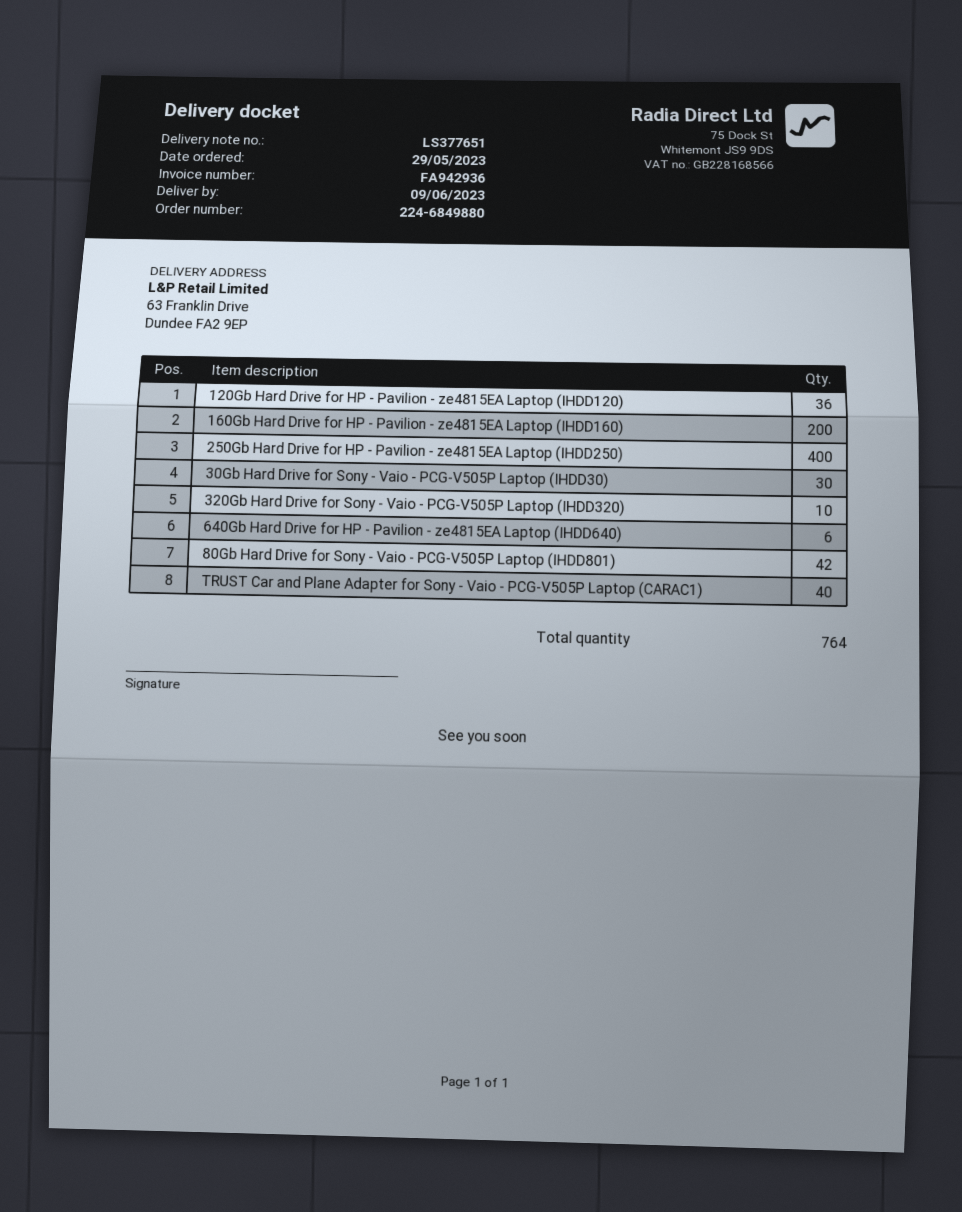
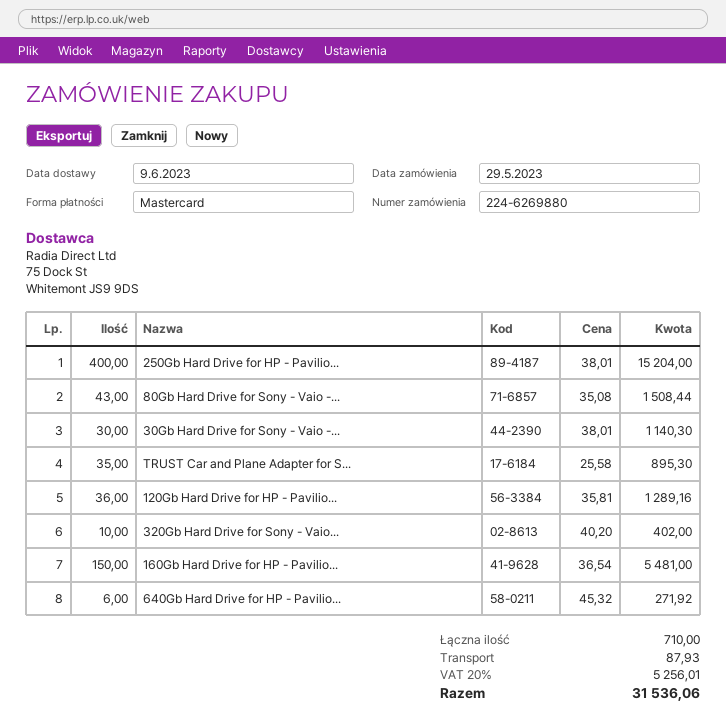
order number: 224-6849880 -> 224-6269880
160Gb Hard Drive for HP - Pavilion - ze4815EA Laptop (IHDD160): 200 -> 150
80Gb Hard Drive for Sony - Vaio - PCG-V505P Laptop (IHDD801): 42 -> 43
TRUST Car and Plane Adapter for Sony - Vaio - PCG-V505P Laptop (CARAC1): 40 -> 35
total quantity: 764 -> 710

